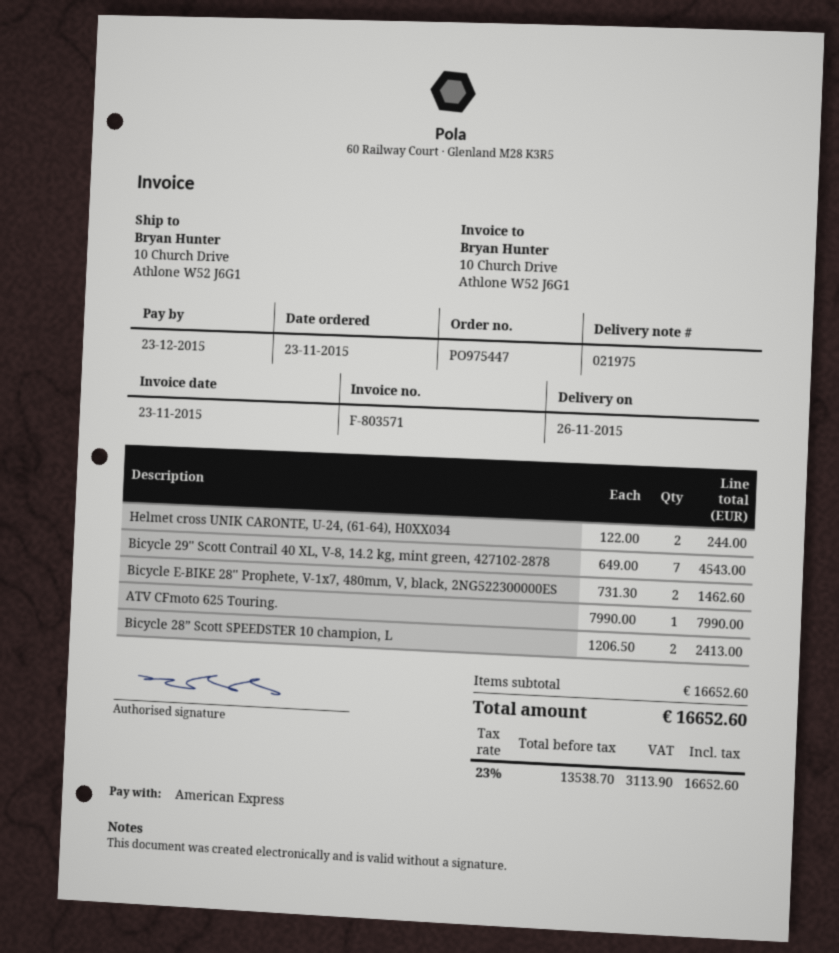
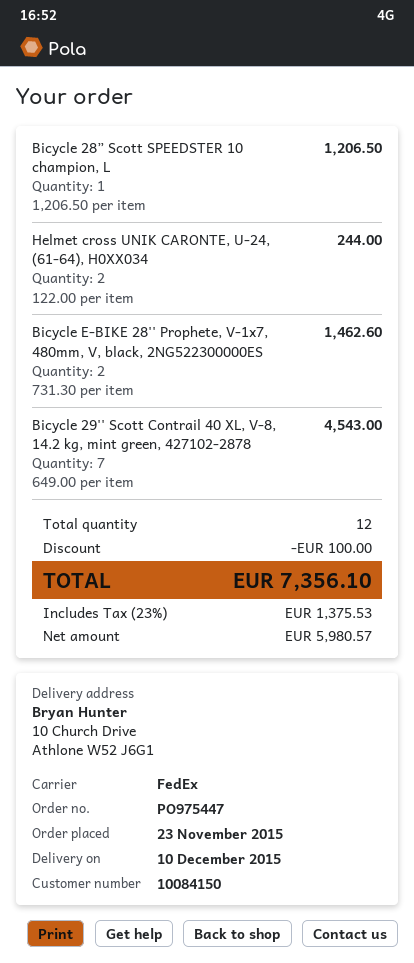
delivery date: 2015-11-26 -> 2015-12-10
ATV CFmoto 625 Touring.: 1 x 7990.00 = 7990.00 -> none
Bicycle 28” Scott SPEEDSTER 10 champion, L: 2 x 1206.50 = 2413.00 -> 1 x 1206.50 = 1206.50
discount: none -> 100.00
net: 13538.70 -> 5980.57
tax: 23% = 3113.90 -> 23% = 1375.53
total: 16652.60 -> 7356.10

